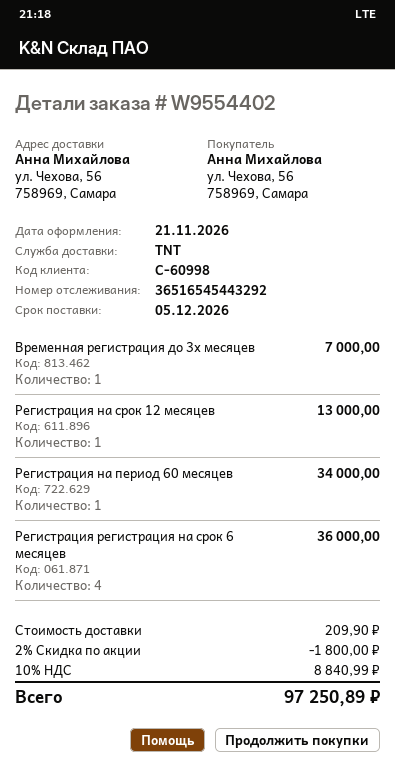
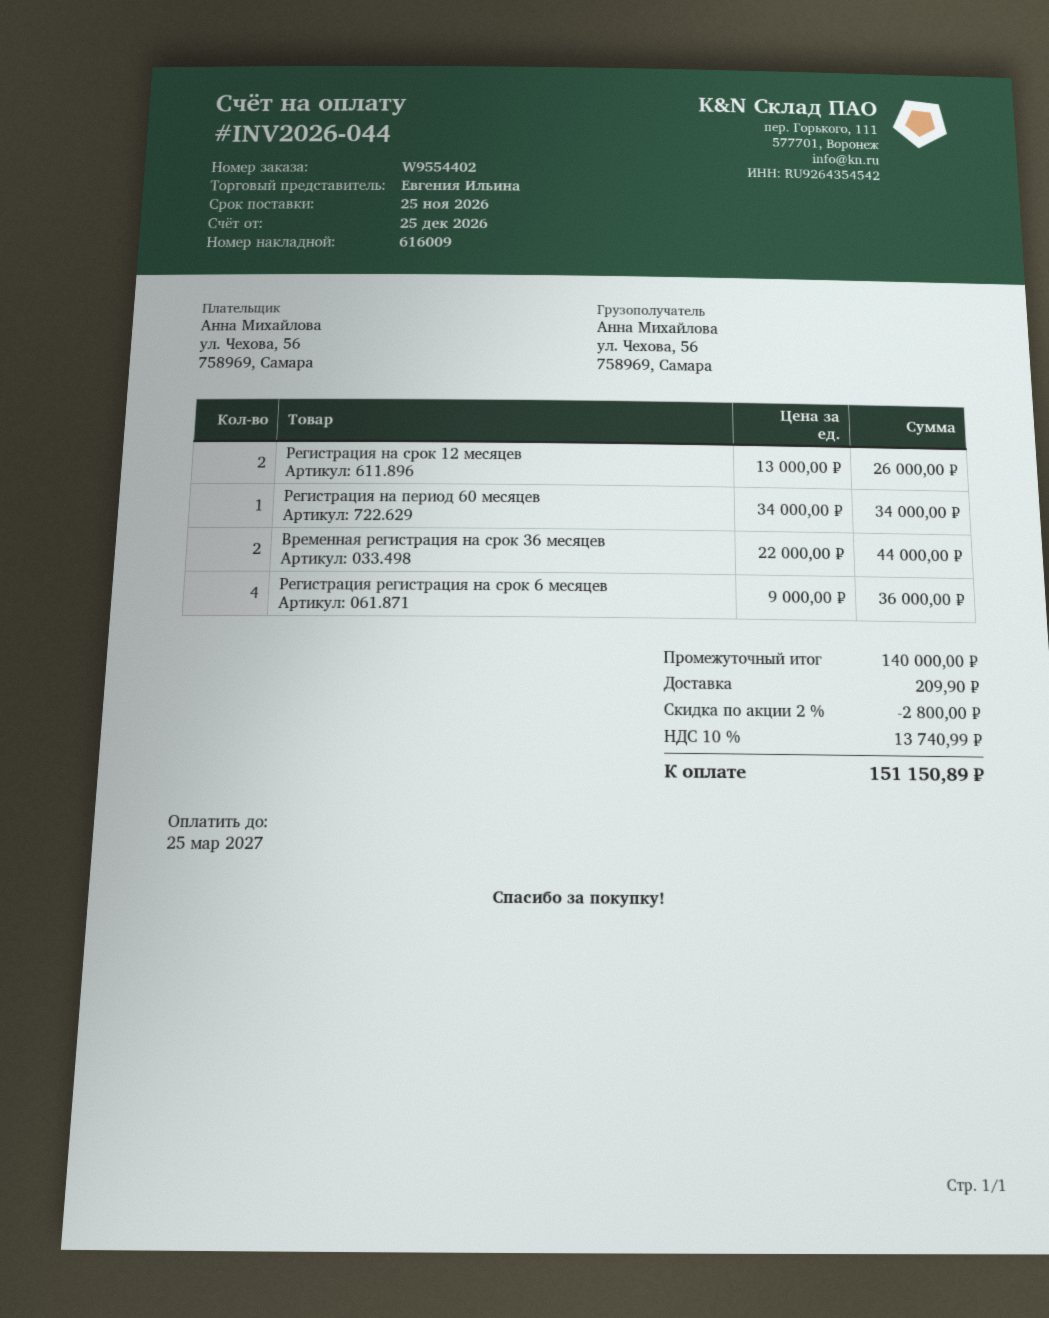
delivery date: 2026-12-05 -> 2026-11-25
Временная регистрация до 3х месяцев: 1 for 7000.00 -> none
Регистрация на срок 12 месяцев: 1 for 13000.00 -> 2 for 26000.00
Временная регистрация на срок 36 месяцев: none -> 2 for 44000.00
discount: 2% = 1800.00 -> 2% = 2800.00
tax: 10% = 8840.99 -> 10% = 13740.99
total: 97250.89 -> 151150.89

